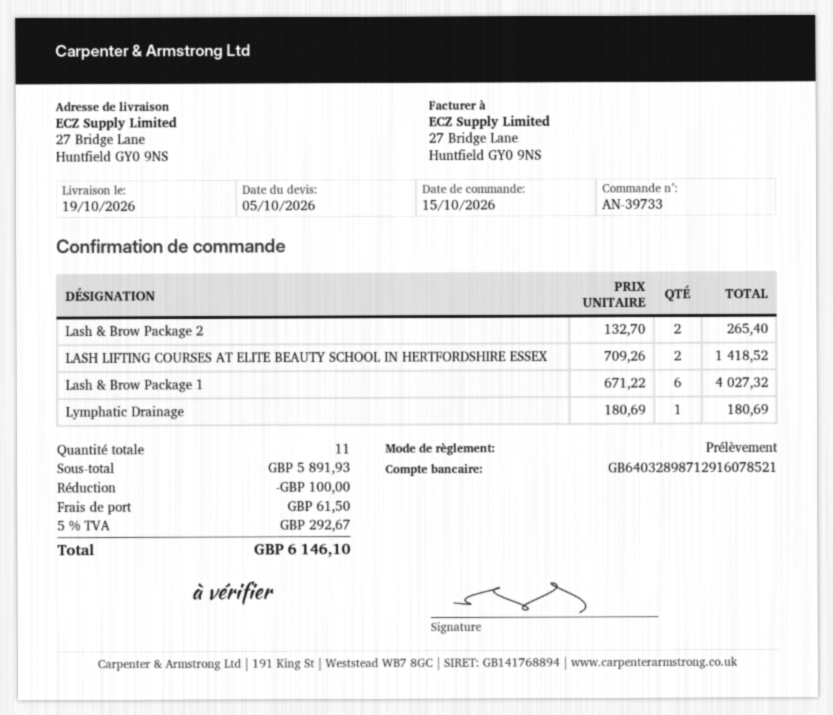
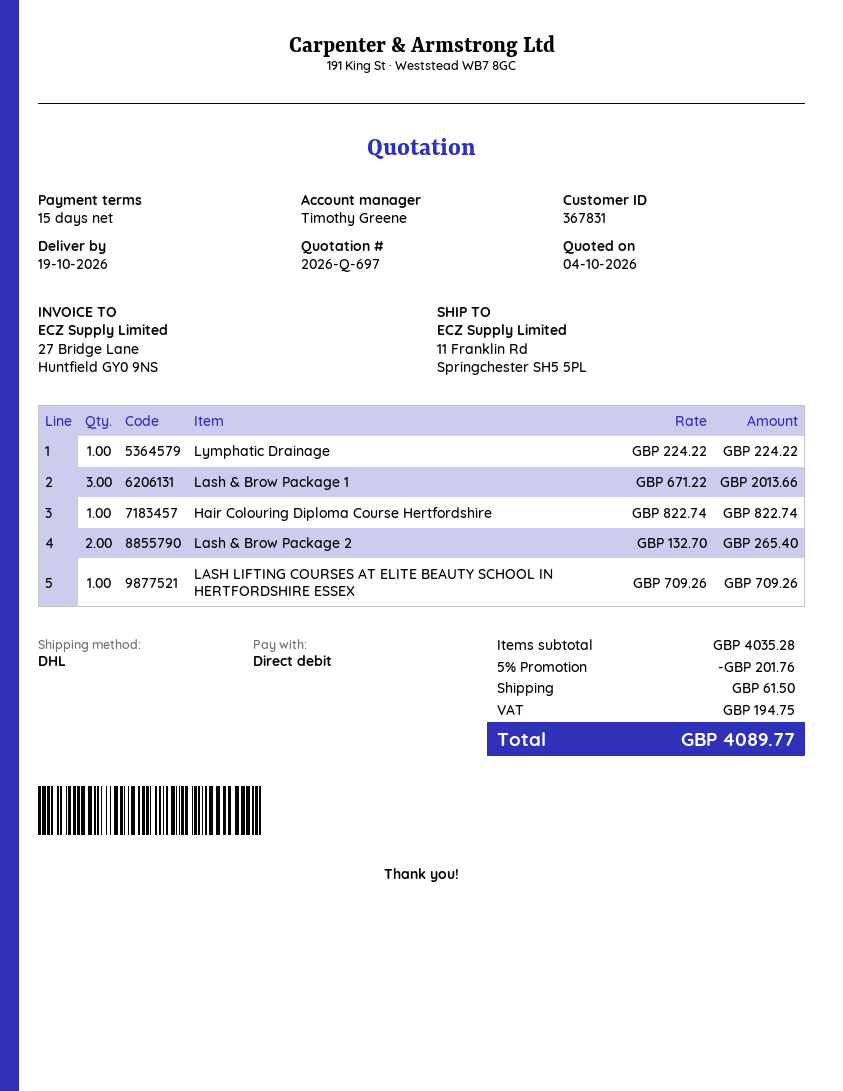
quote date: 2026-10-05 -> 2026-10-04
ship to: 27 Bridge Lane, Huntfield GY0 9NS -> 11 Franklin Rd, Springchester SH5 5PL
LASH LIFTING COURSES AT ELITE BEAUTY SCHOOL IN HERTFORDSHIRE ESSEX: 2 x 709.26 = 1418.52 -> 1 x 709.26 = 709.26
Lash & Brow Package 1: 6 x 671.22 = 4027.32 -> 3 x 671.22 = 2013.66
Lymphatic Drainage: 1 x 180.69 = 180.69 -> 1 x 224.22 = 224.22
Hair Colouring Diploma Course Hertfordshire: none -> 1 x 822.74 = 822.74
subtotal: 5891.93 -> 4035.28
discount: 100.00 -> 201.76
tax: 292.67 -> 194.75
total: 6146.10 -> 4089.77

